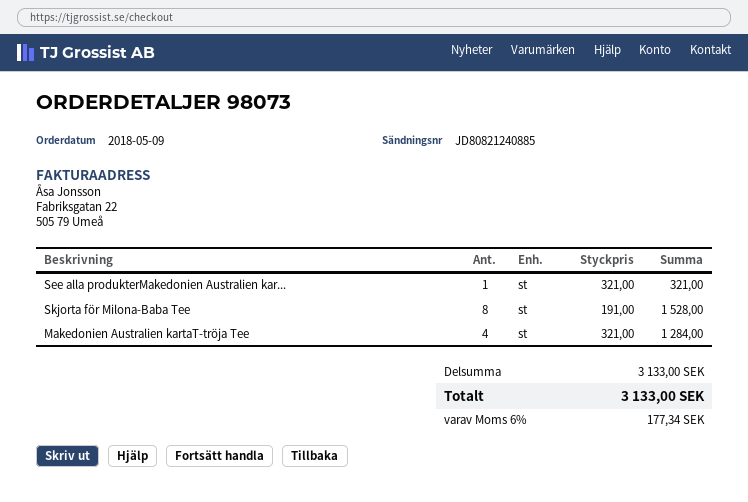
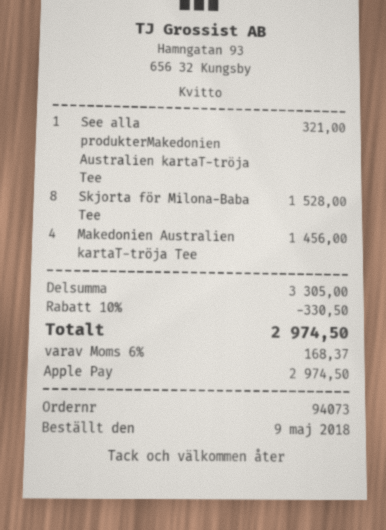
order number: 98073 -> 94073
Makedonien Australien kartaT-tröja Tee: 4 for 1284.00 -> 4 for 1456.00
subtotal: 3133.00 -> 3305.00
discount: none -> 10% = 330.50
tax: 6% = 177.34 -> 6% = 168.37
total: 3133.00 -> 2974.50

